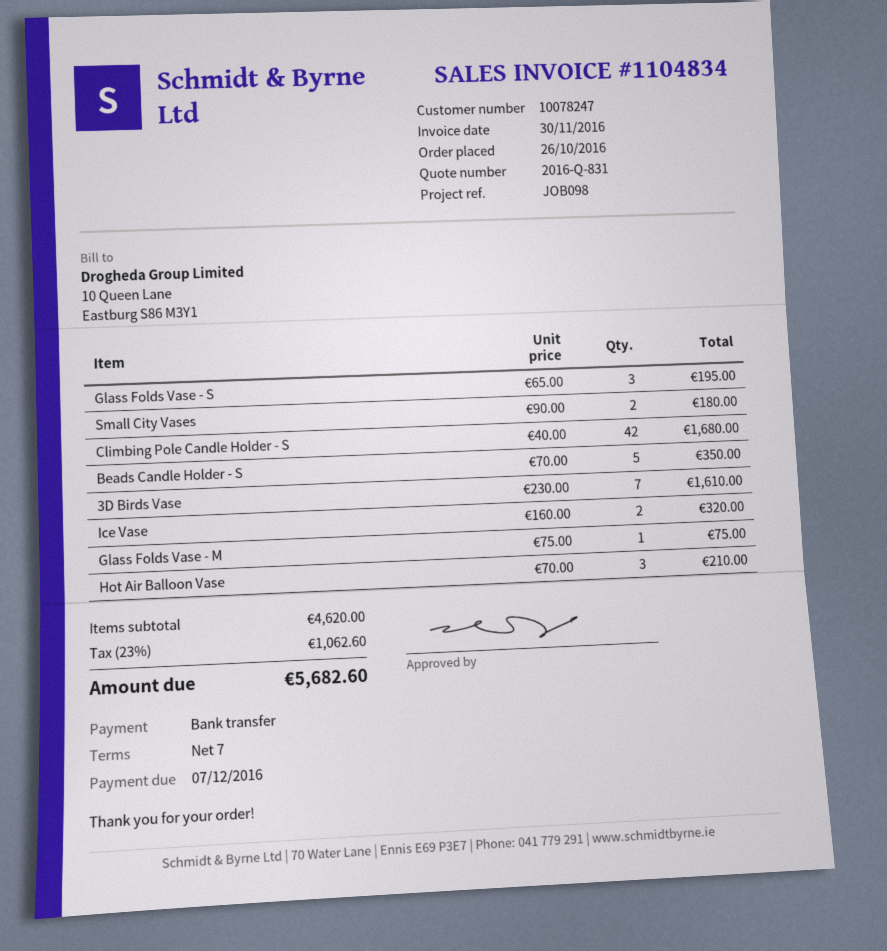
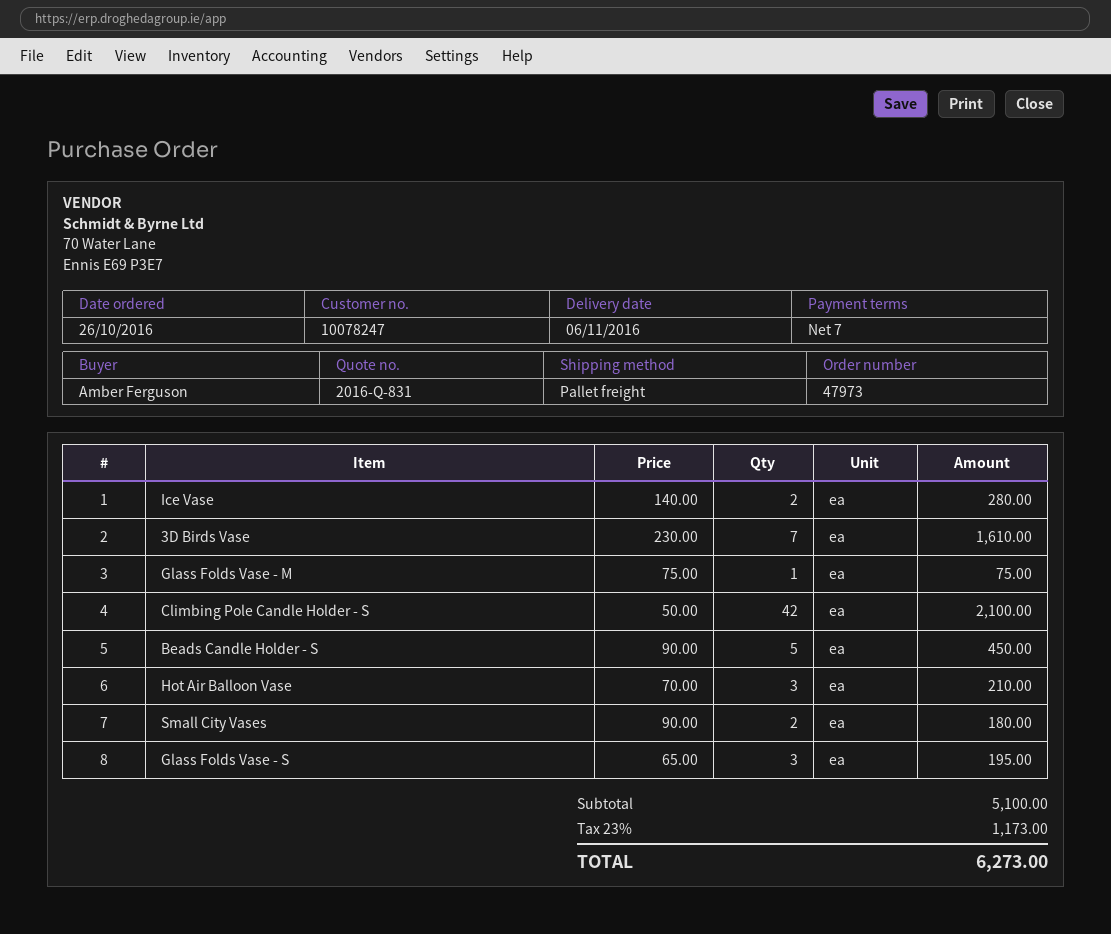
Climbing Pole Candle Holder - S: 42 x 40.00 = 1680.00 -> 42 x 50.00 = 2100.00
Beads Candle Holder - S: 5 x 70.00 = 350.00 -> 5 x 90.00 = 450.00
Ice Vase: 2 x 160.00 = 320.00 -> 2 x 140.00 = 280.00
subtotal: 4620.00 -> 5100.00
tax: 23% = 1062.60 -> 23% = 1173.00
total: 5682.60 -> 6273.00

